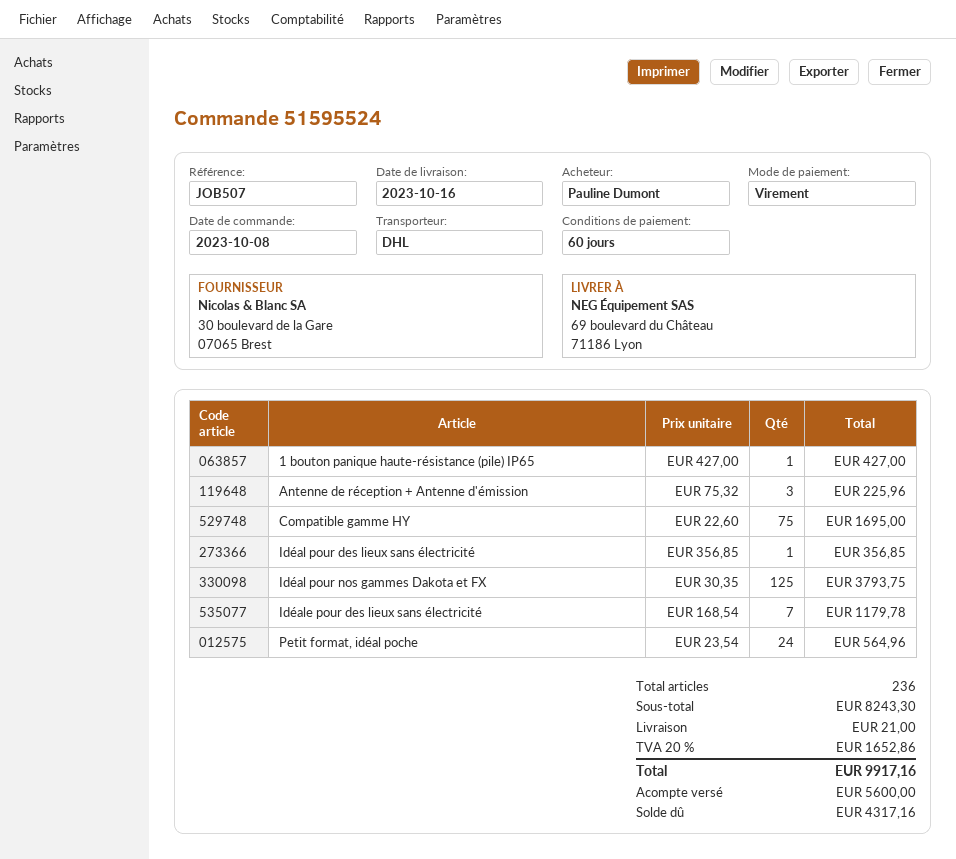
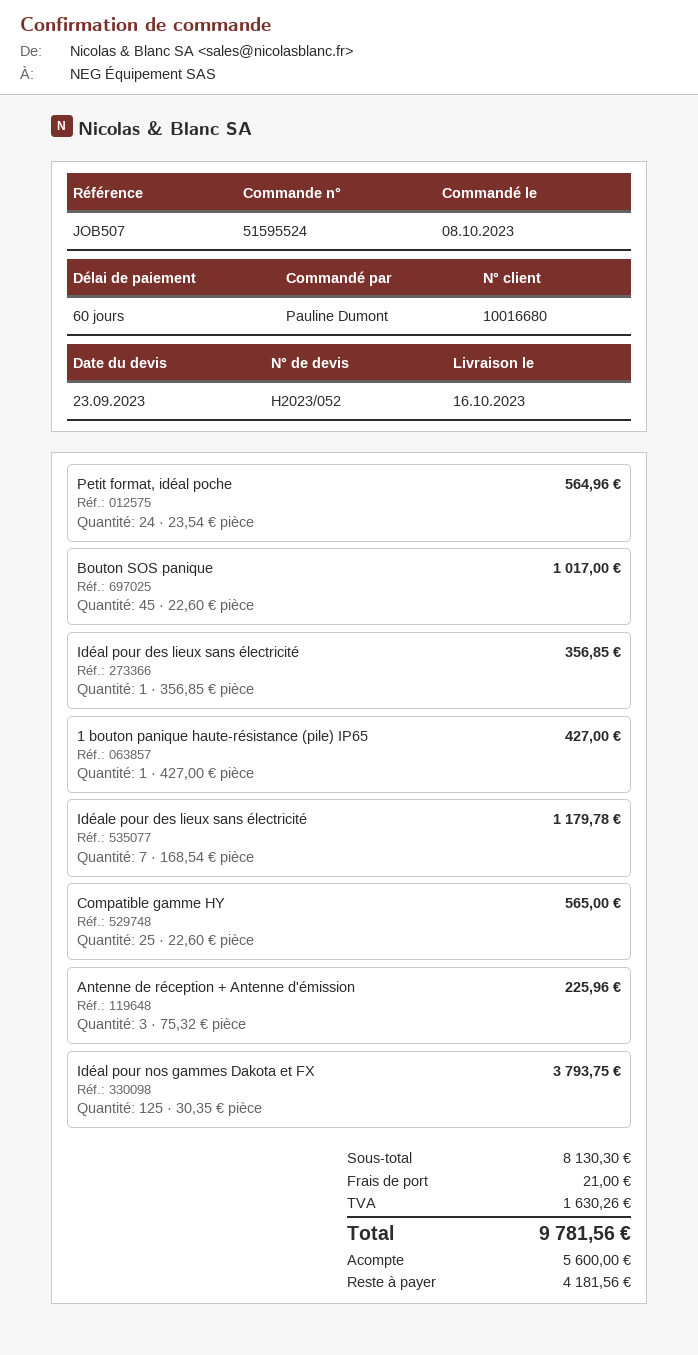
Compatible gamme HY: 75 x 22.60 = 1695.00 -> 25 x 22.60 = 565.00
Bouton SOS panique: none -> 45 x 22.60 = 1017.00
subtotal: 8243.30 -> 8130.30
tax: 1652.86 -> 1630.26
total: 9917.16 -> 9781.56
balance: 4317.16 -> 4181.56

